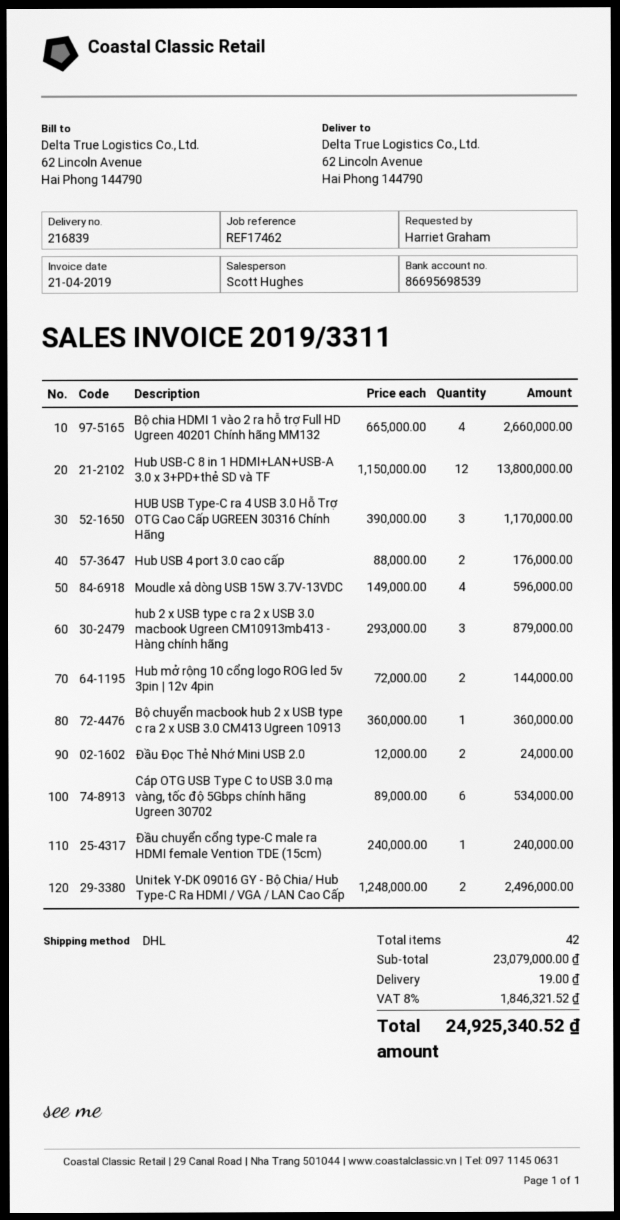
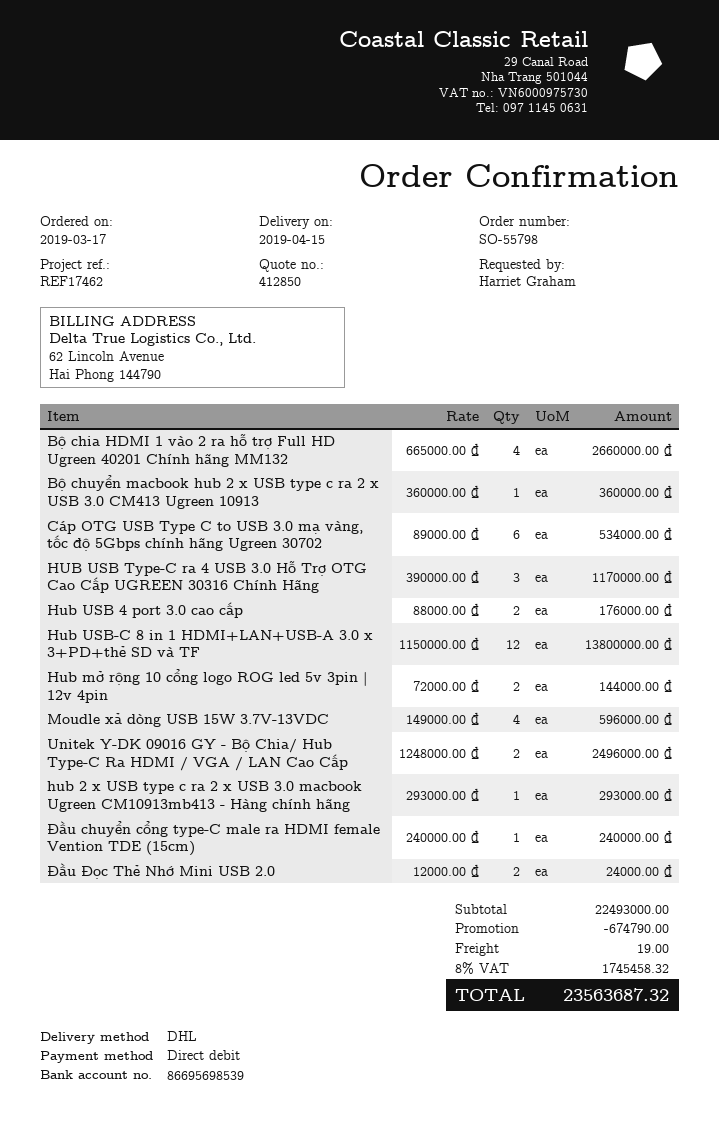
hub 2 x USB type c ra 2 x USB 3.0 macbook Ugreen CM10913mb413 - Hàng chính hãng: 3 x 293000.00 = 879000.00 -> 1 x 293000.00 = 293000.00
subtotal: 23079000.00 -> 22493000.00
discount: none -> 674790.00
tax: 8% = 1846321.52 -> 8% = 1745458.32
total: 24925340.52 -> 23563687.32

